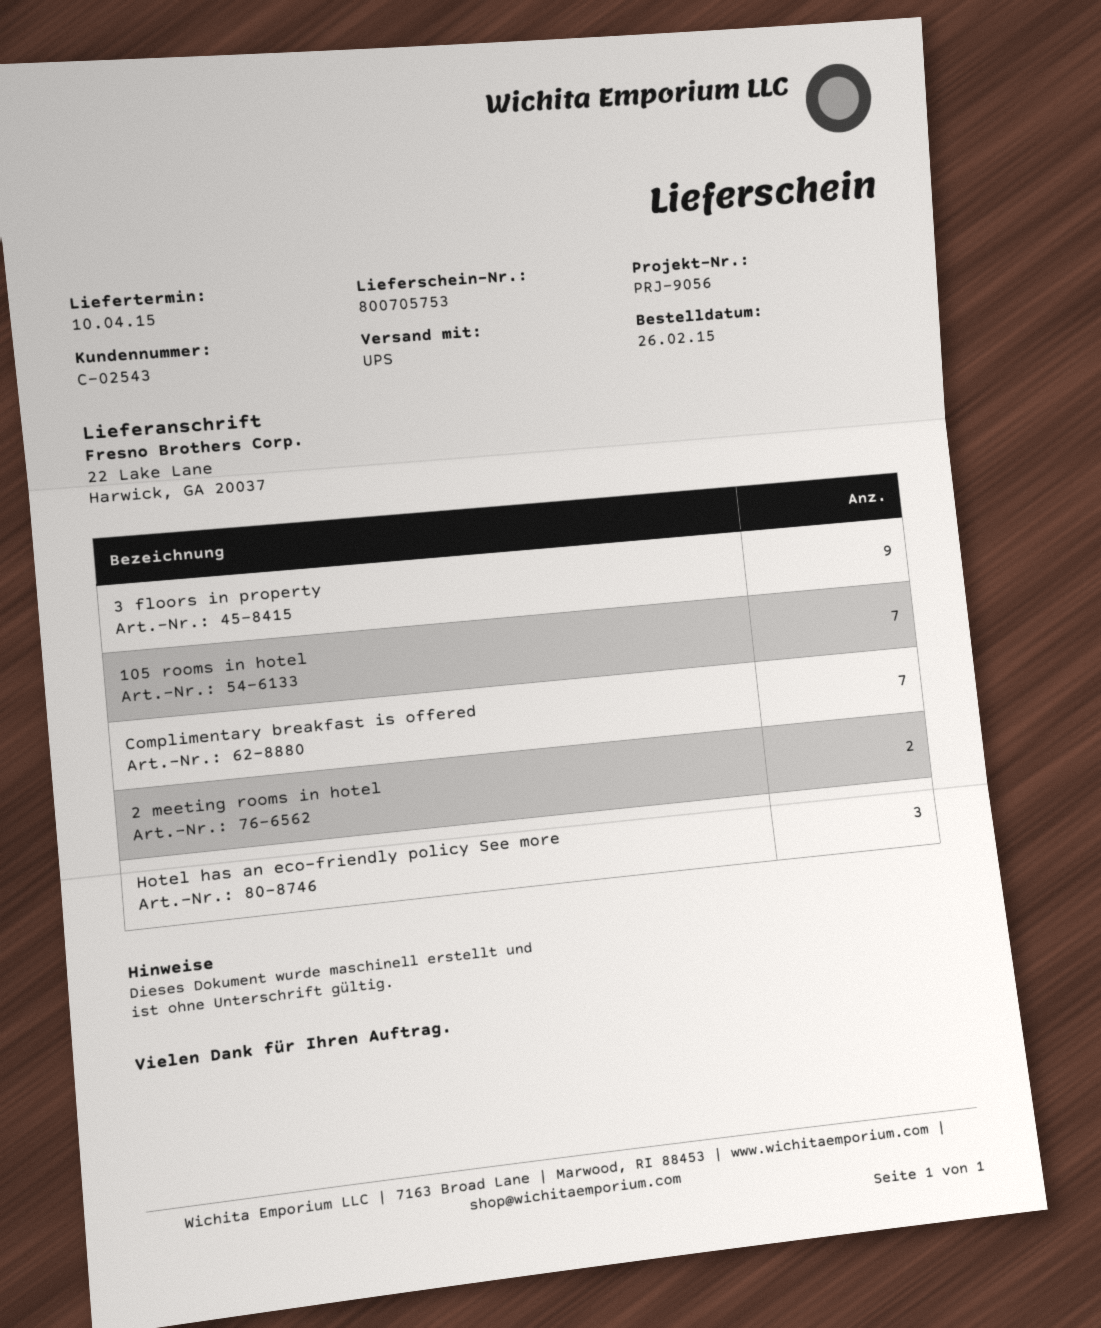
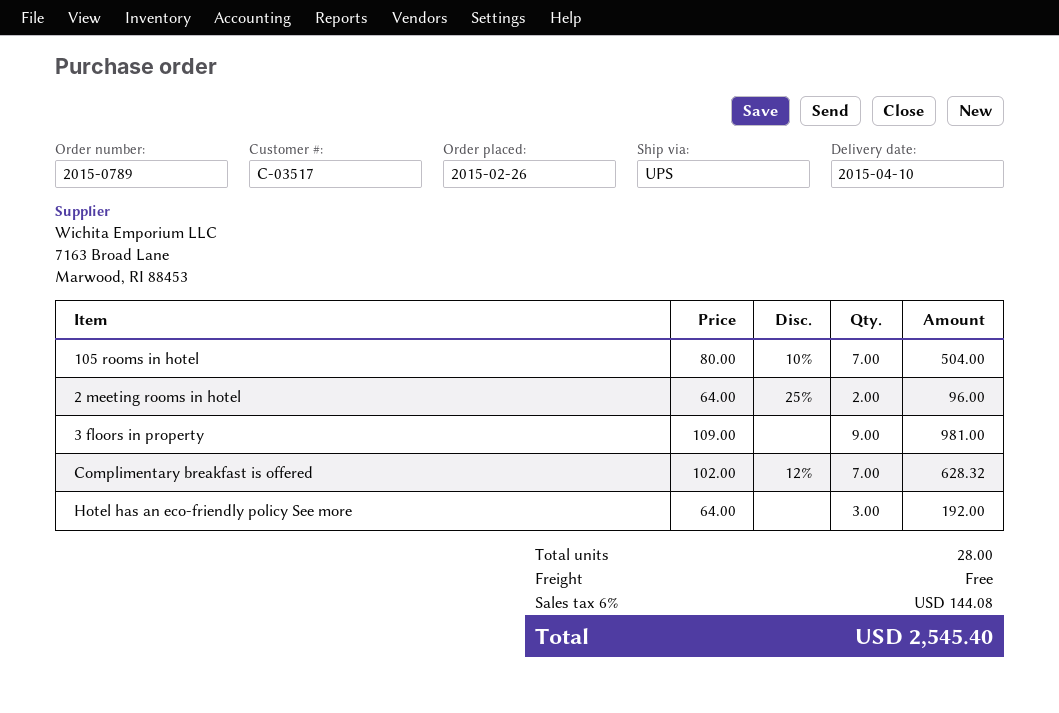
customer number: C-02543 -> C-03517

